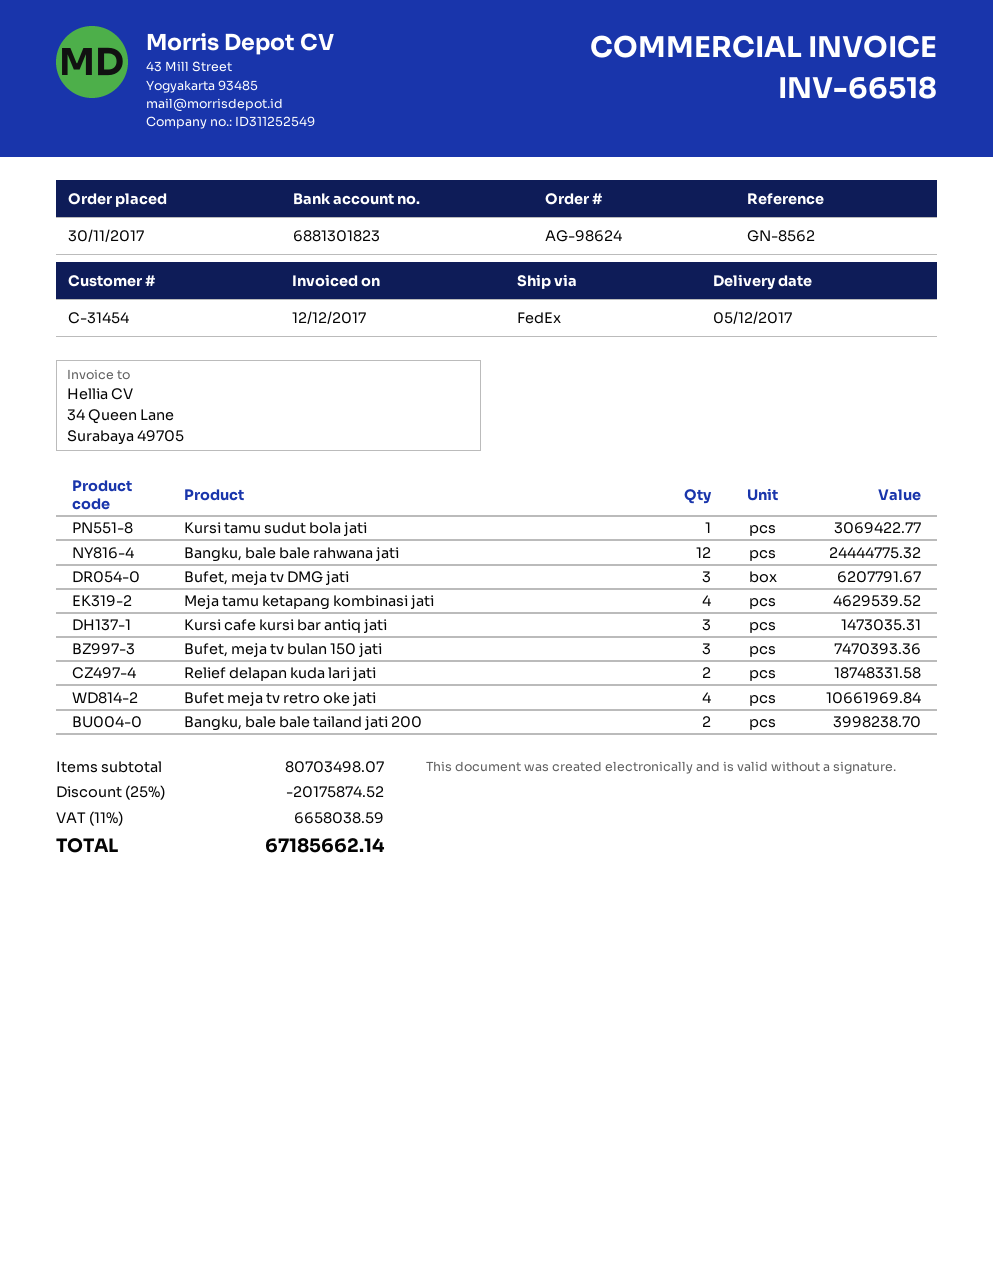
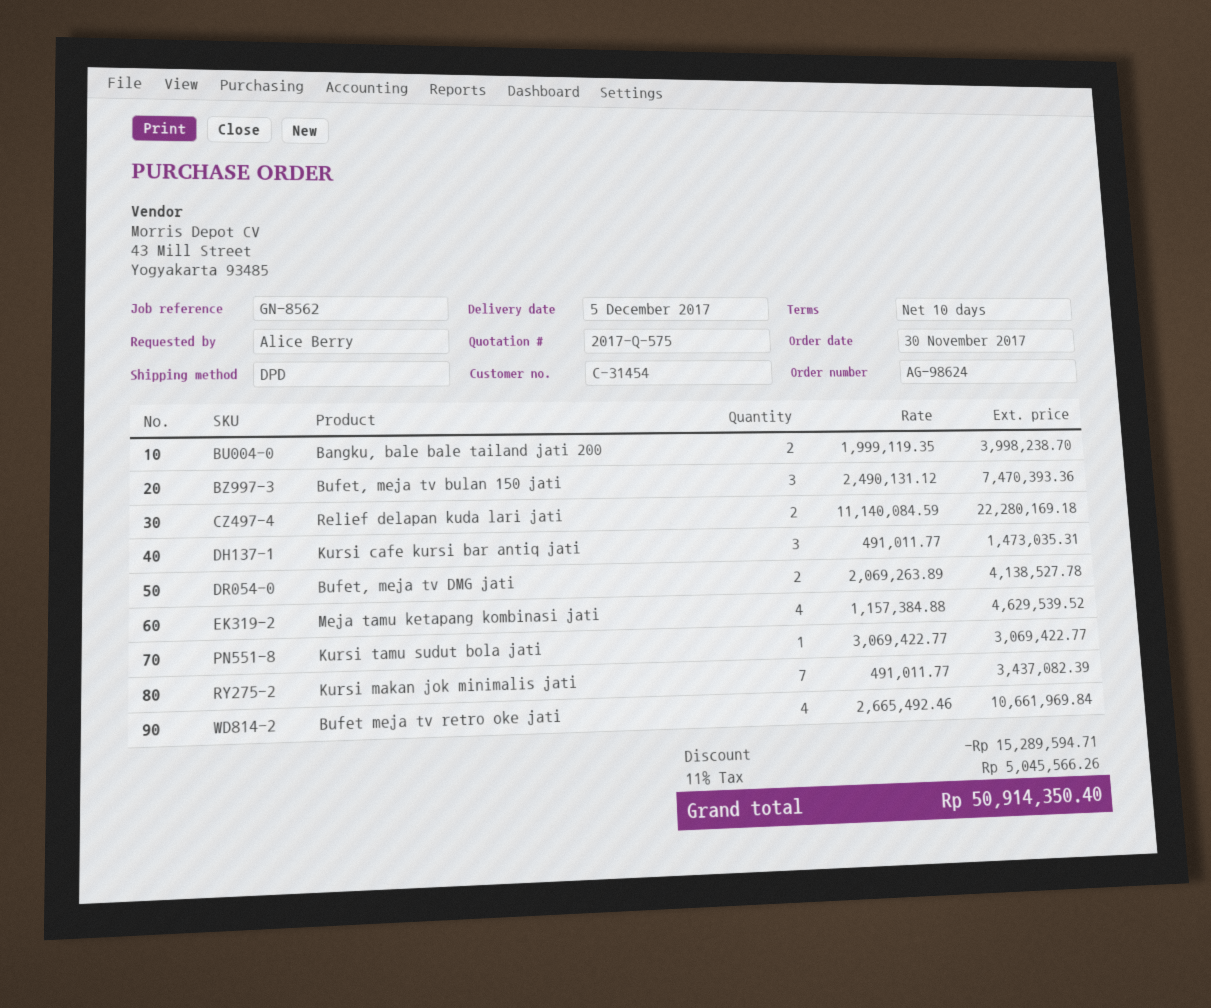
shipping method: FedEx -> DPD
Bangku, bale bale rahwana jati: 12 for 24444775.32 -> none
Bufet, meja tv DMG jati: 3 for 6207791.67 -> 2 for 4138527.78
Relief delapan kuda lari jati: 2 for 18748331.58 -> 2 for 22280169.18
Kursi makan jok minimalis jati: none -> 7 for 3437082.39
discount: 20175874.52 -> 15289594.71
tax: 11% = 6658038.59 -> 11% = 5045566.26
total: 67185662.14 -> 50914350.40

